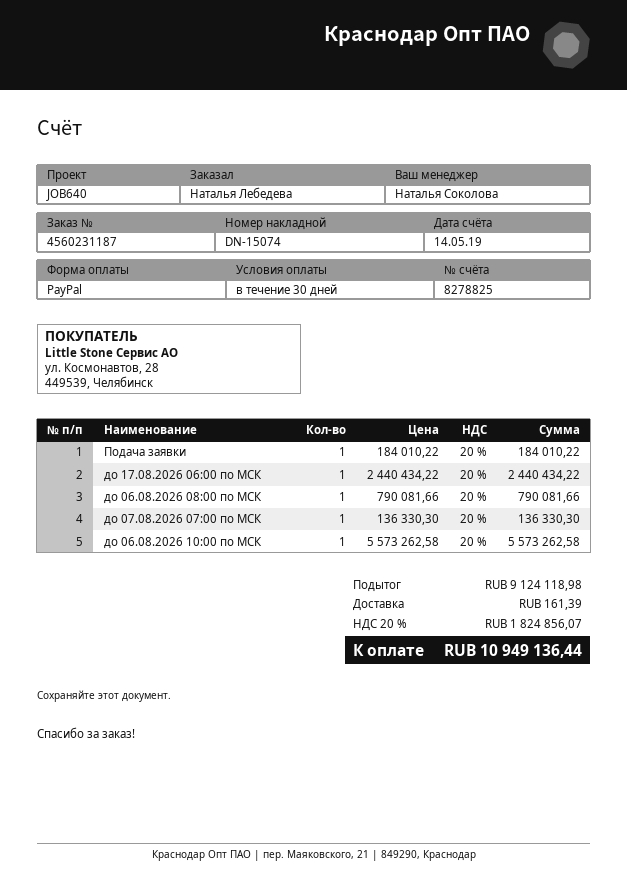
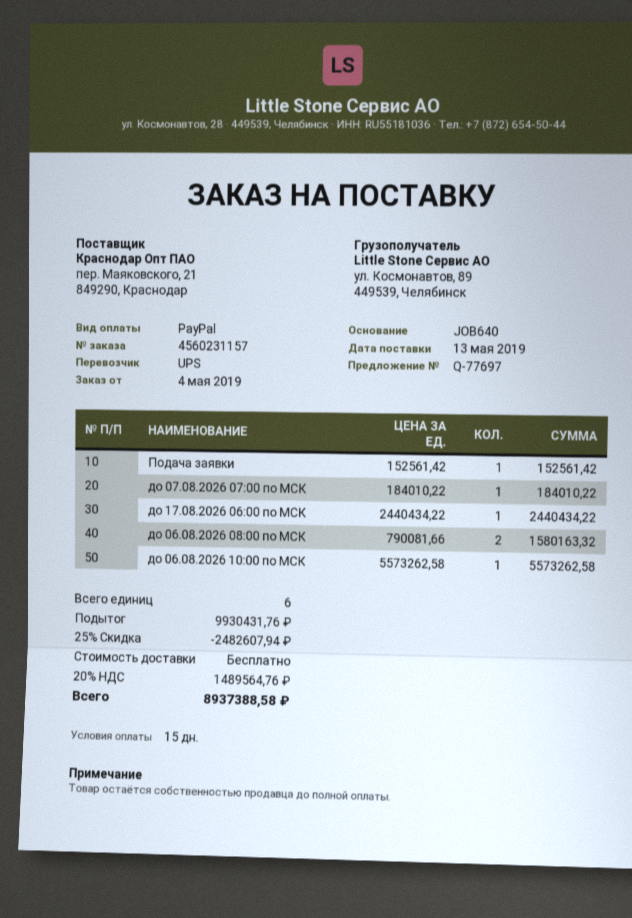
order number: 4560231187 -> 4560231157
payment terms: 30 days -> 15 days
Подача заявки: 1 x 184010.22 = 184010.22 -> 1 x 152561.42 = 152561.42
до 06.08.2026 08:00 по МСК: 1 x 790081.66 = 790081.66 -> 2 x 790081.66 = 1580163.32
до 07.08.2026 07:00 по МСК: 1 x 136330.30 = 136330.30 -> 1 x 184010.22 = 184010.22
subtotal: 9124118.98 -> 9930431.76
discount: none -> 25% = 2482607.94
shipping: 161.39 -> 0.00
tax: 20% = 1824856.07 -> 20% = 1489564.76
total: 10949136.44 -> 8937388.58

